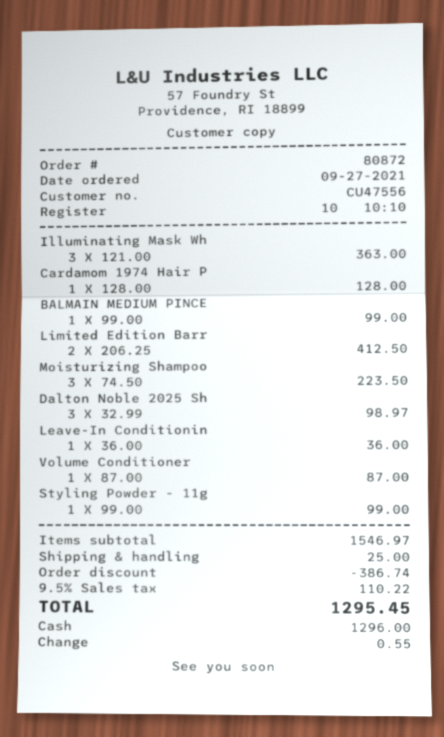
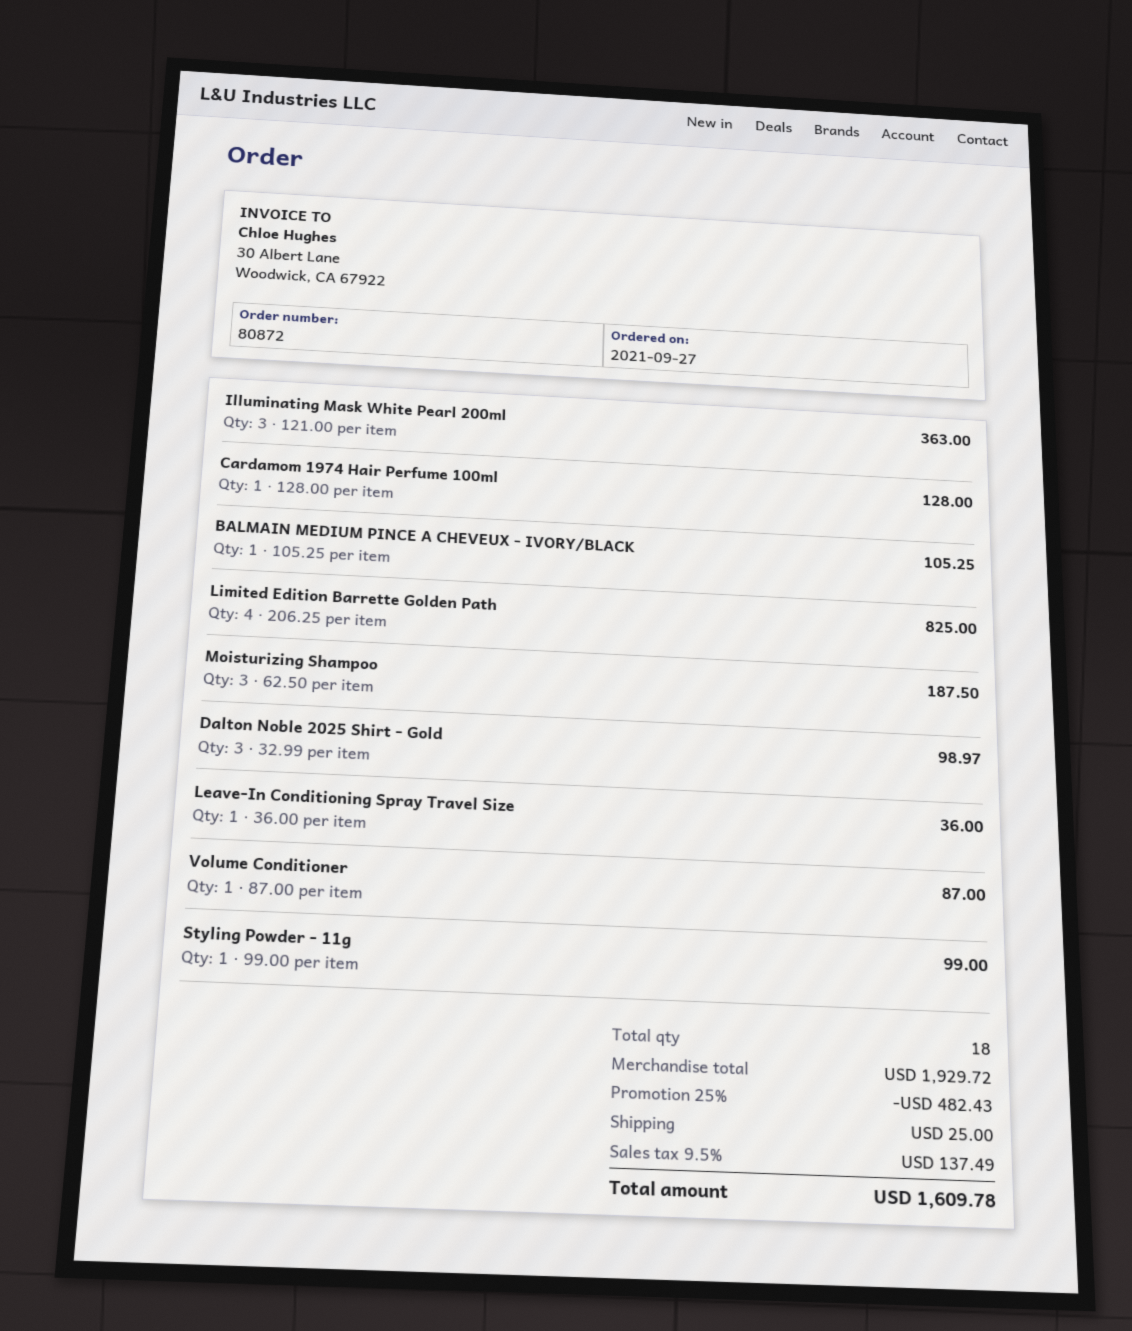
BALMAIN MEDIUM PINCE: 1 x 99.00 = 99.00 -> 1 x 105.25 = 105.25
Limited Edition Barr: 2 x 206.25 = 412.50 -> 4 x 206.25 = 825.00
Moisturizing Shampoo: 3 x 74.50 = 223.50 -> 3 x 62.50 = 187.50
subtotal: 1546.97 -> 1929.72
discount: 386.74 -> 482.43
tax: 9.5% = 110.22 -> 9.5% = 137.49
total: 1295.45 -> 1609.78

